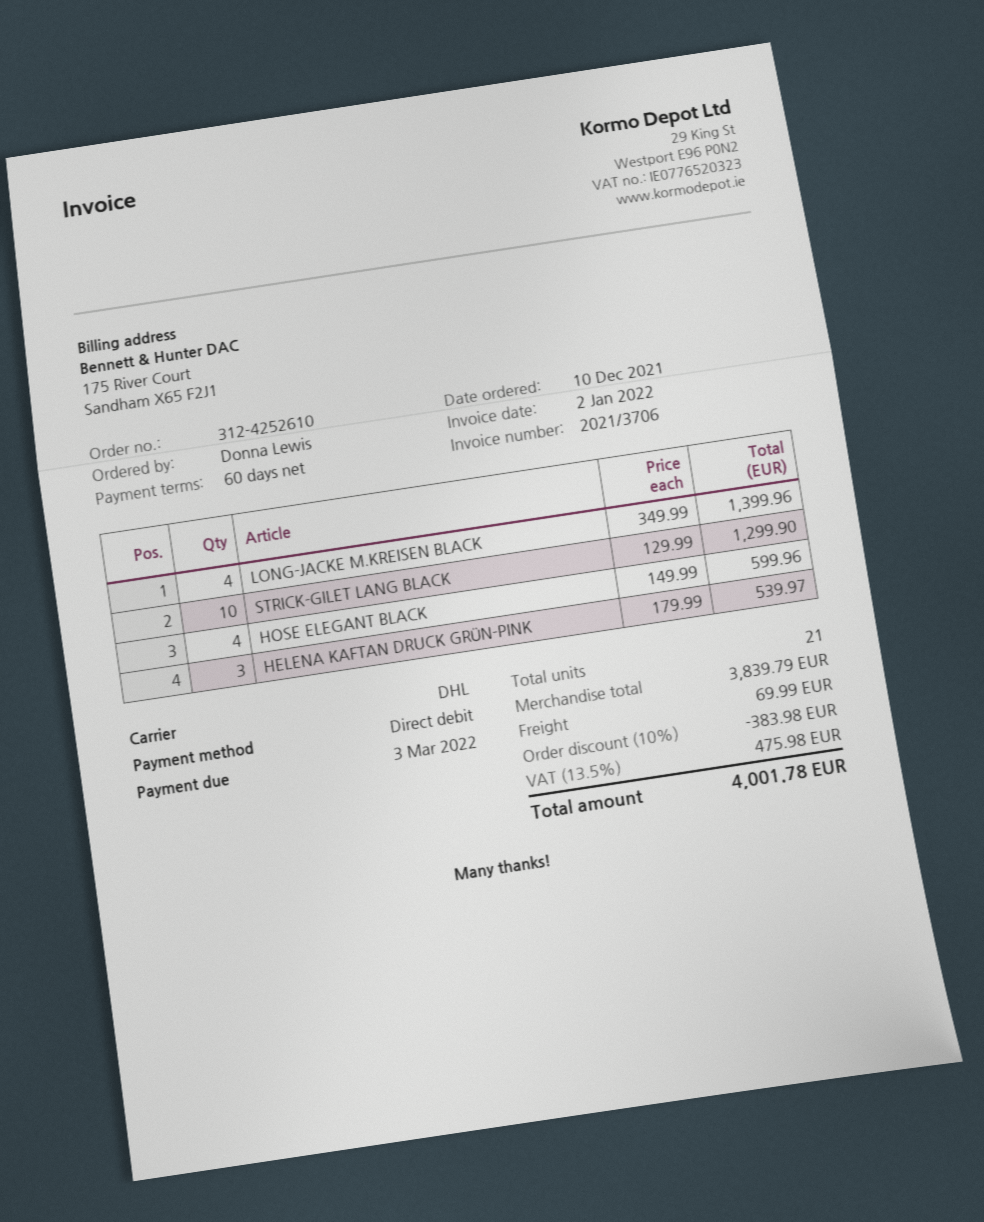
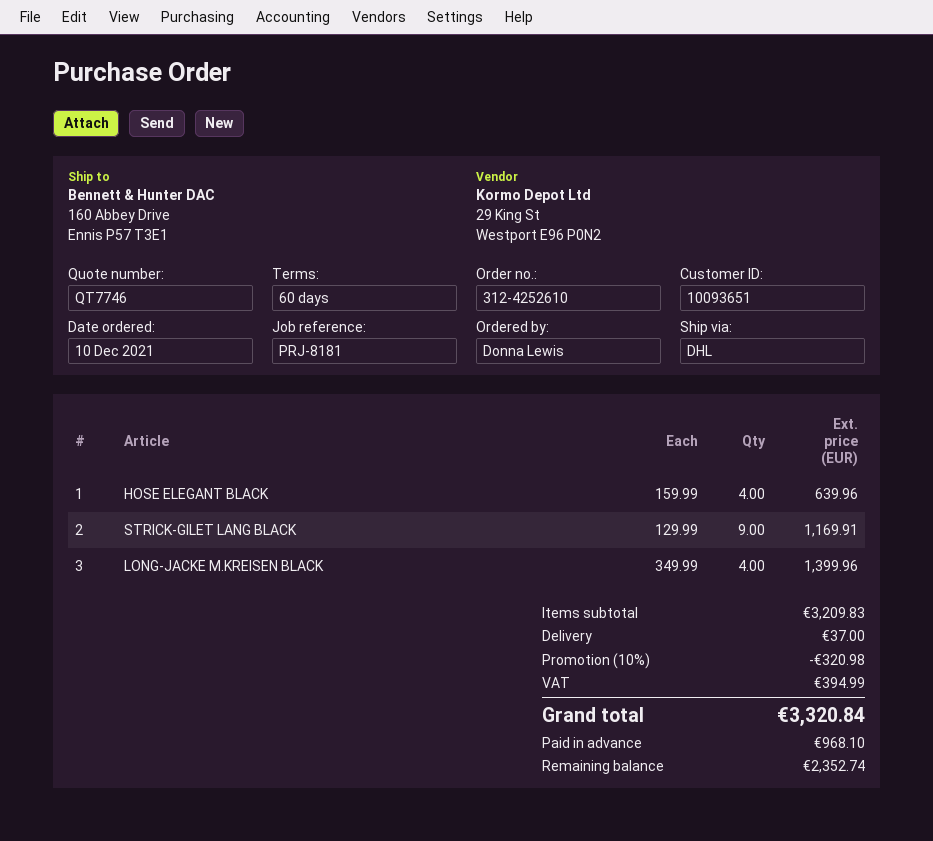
STRICK-GILET LANG BLACK: 10 x 129.99 = 1299.90 -> 9 x 129.99 = 1169.91
HOSE ELEGANT BLACK: 4 x 149.99 = 599.96 -> 4 x 159.99 = 639.96
HELENA KAFTAN DRUCK GRÜN-PINK: 3 x 179.99 = 539.97 -> none
subtotal: 3839.79 -> 3209.83
discount: 10% = 383.98 -> 10% = 320.98
shipping: 69.99 -> 37.00
tax: 475.98 -> 394.99
total: 4001.78 -> 3320.84

